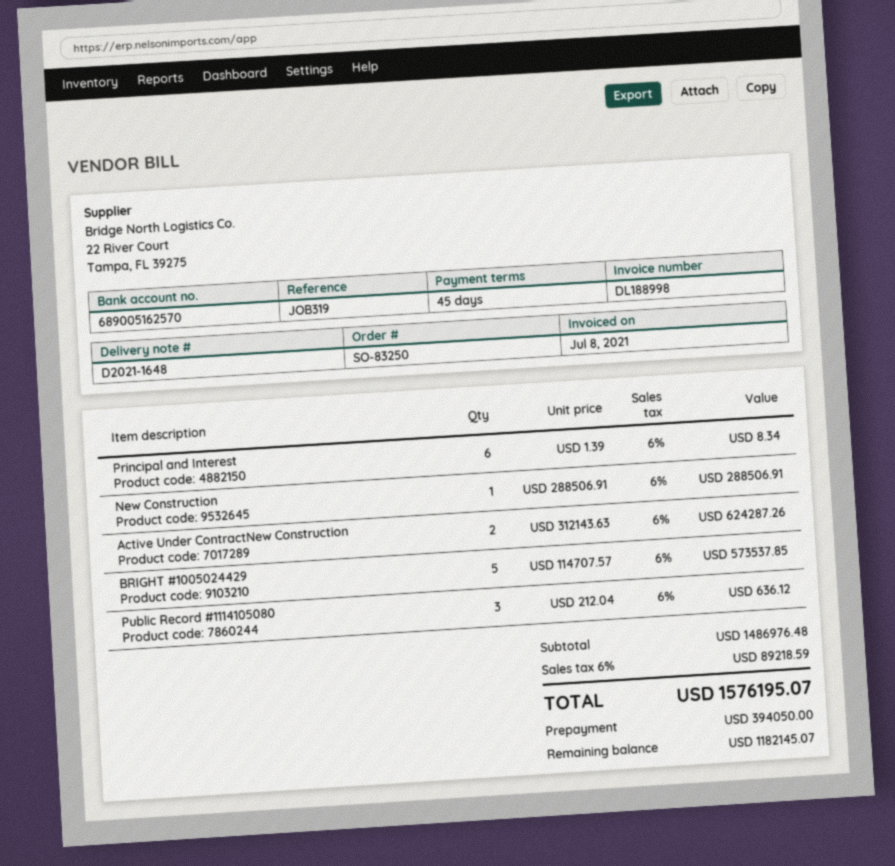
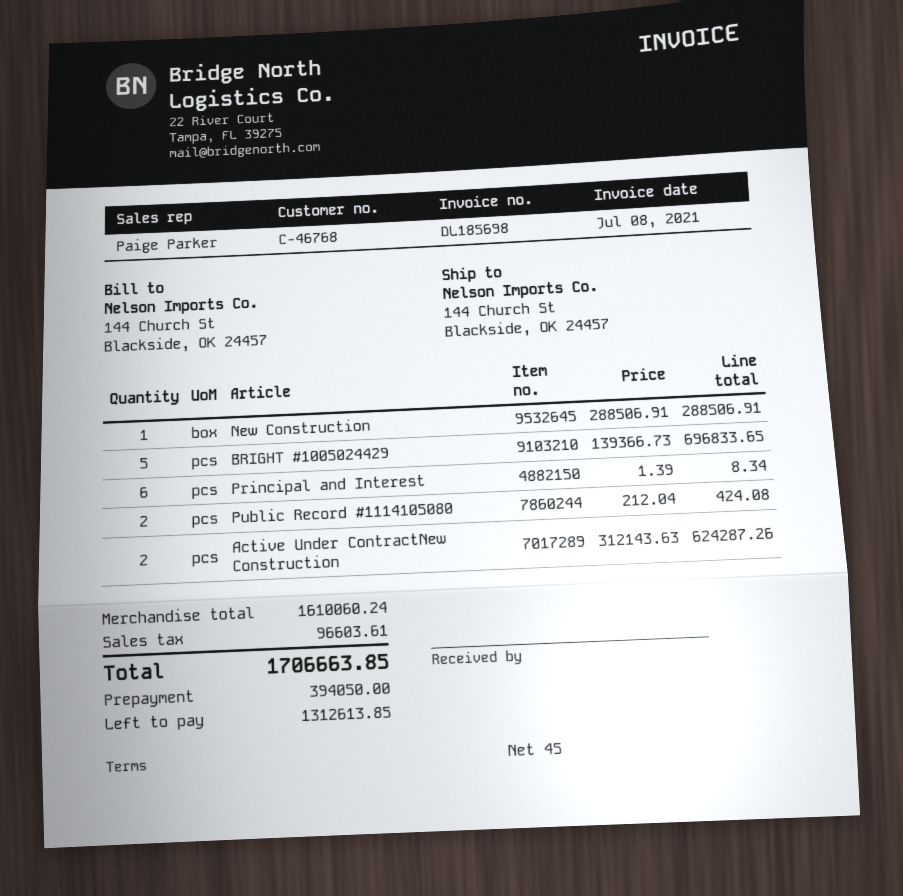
invoice number: DL188998 -> DL185698
BRIGHT #1005024429: 5 x 114707.57 = 573537.85 -> 5 x 139366.73 = 696833.65
Public Record #1114105080: 3 x 212.04 = 636.12 -> 2 x 212.04 = 424.08
subtotal: 1486976.48 -> 1610060.24
tax: 89218.59 -> 96603.61
total: 1576195.07 -> 1706663.85
balance: 1182145.07 -> 1312613.85

